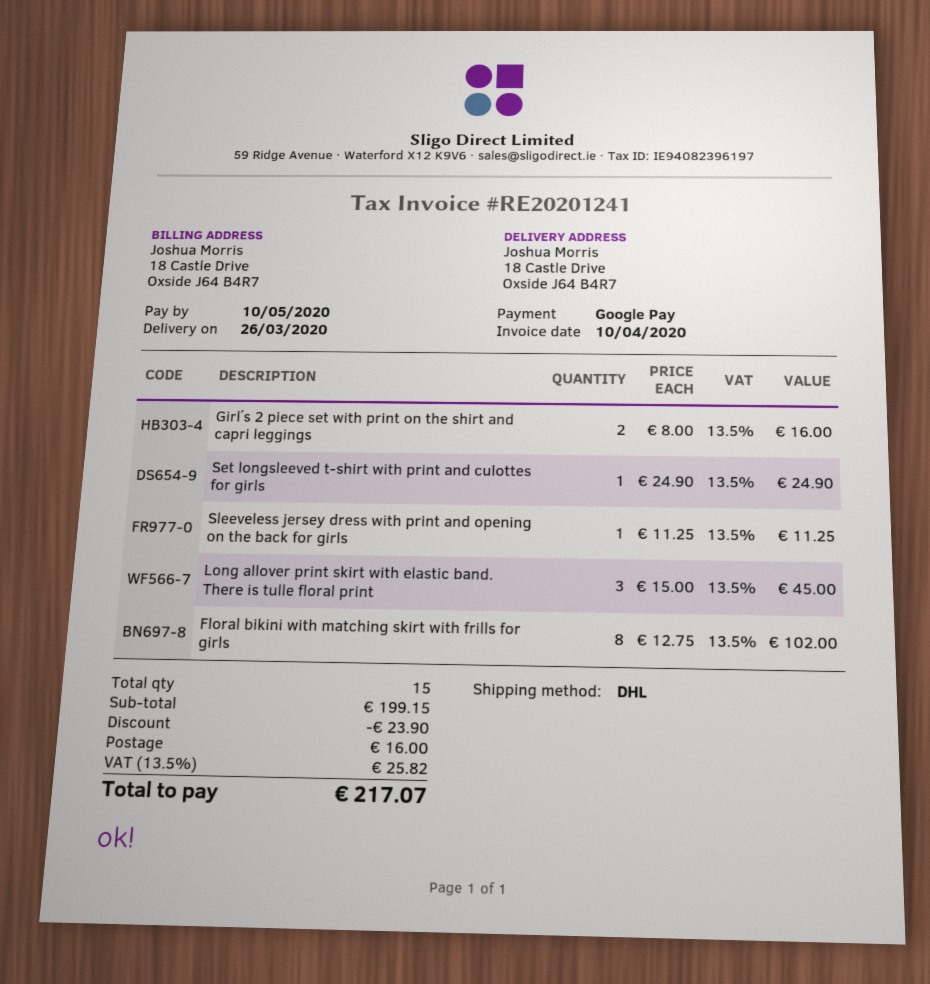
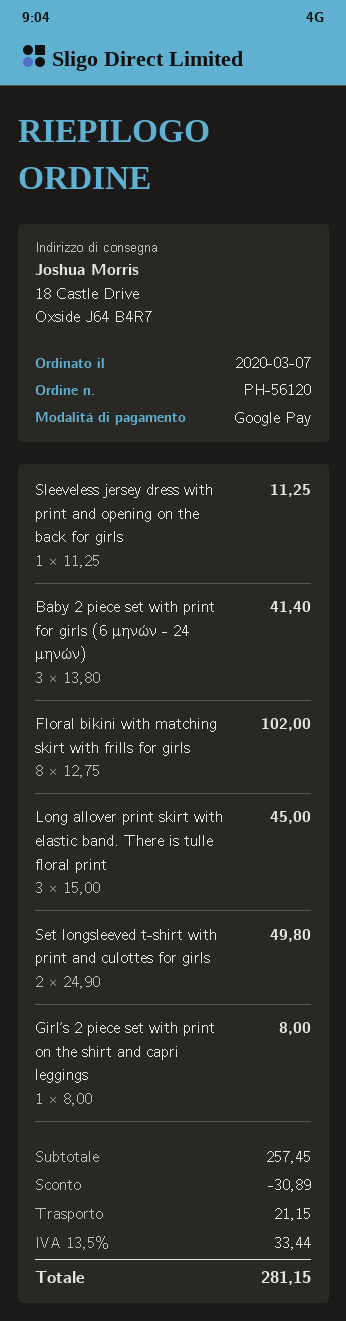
Girl΄s 2 piece set with print on the shirt and capri leggings: 2 x 8.00 = 16.00 -> 1 x 8.00 = 8.00
Set longsleeved t-shirt with print and culottes for girls: 1 x 24.90 = 24.90 -> 2 x 24.90 = 49.80
Baby 2 piece set with print for girls (6 μηνών - 24 μηνών): none -> 3 x 13.80 = 41.40
subtotal: 199.15 -> 257.45
discount: 23.90 -> 30.89
shipping: 16.00 -> 21.15
tax: 13.5% = 25.82 -> 13.5% = 33.44
total: 217.07 -> 281.15

